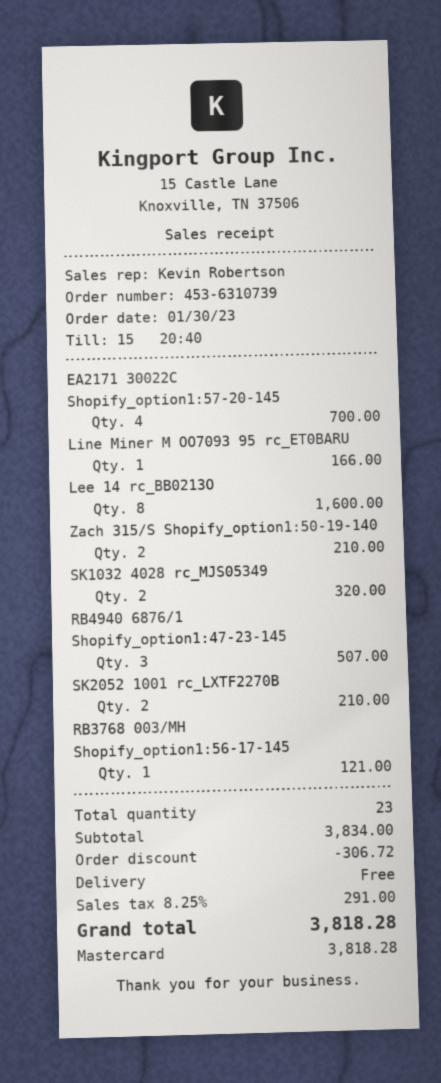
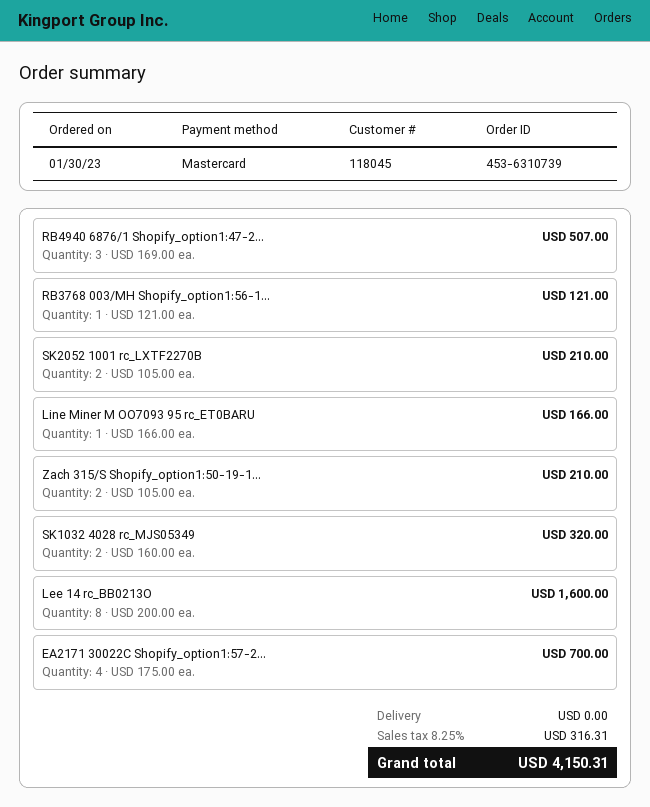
discount: 306.72 -> none
tax: 8.25% = 291.00 -> 8.25% = 316.31
total: 3818.28 -> 4150.31

